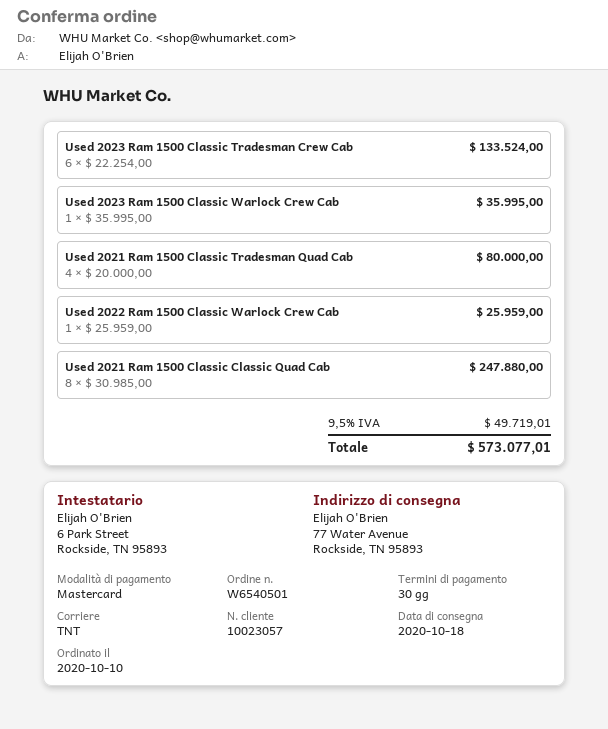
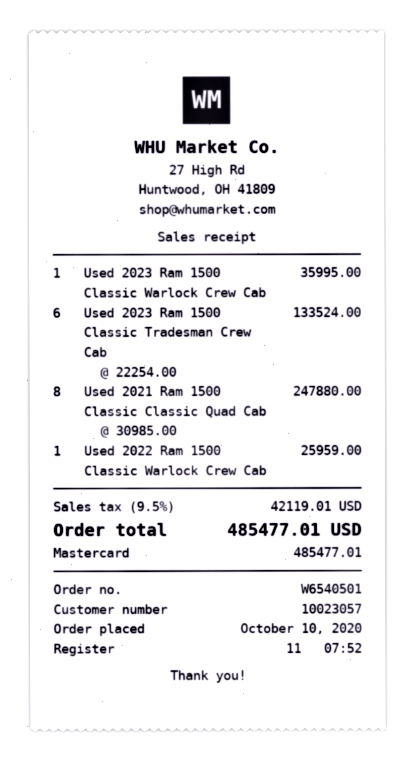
Used 2021 Ram 1500 Classic Tradesman Quad Cab: 4 x 20000.00 = 80000.00 -> none
tax: 9.5% = 49719.01 -> 9.5% = 42119.01
total: 573077.01 -> 485477.01

